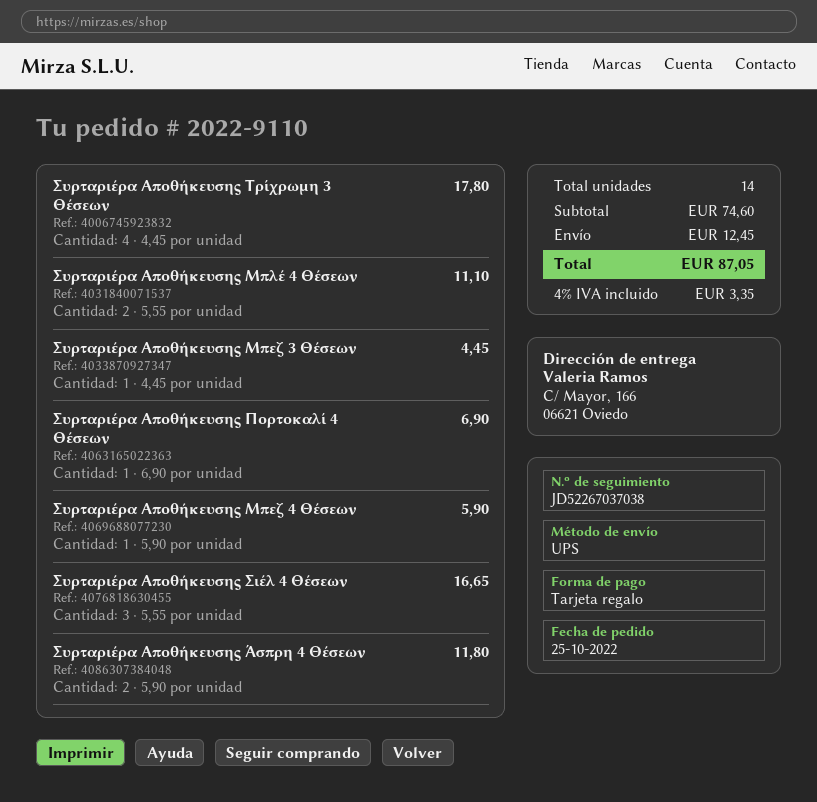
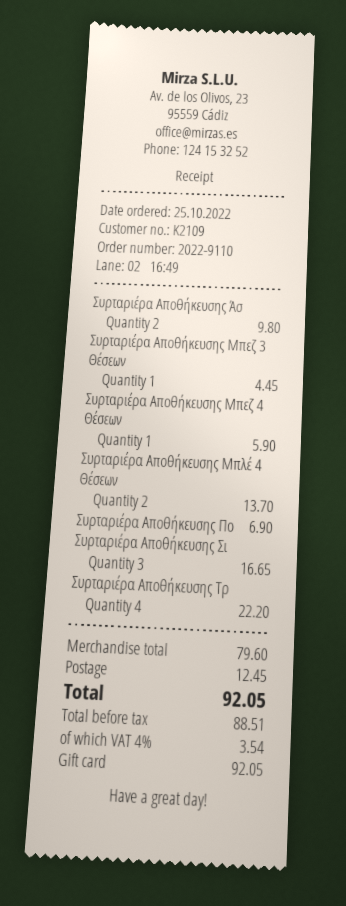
Συρταριέρα Αποθήκευσης Τρίχρωμη 3 Θέσεων: 4 for 17.80 -> 4 for 22.20
Συρταριέρα Αποθήκευσης Μπλέ 4 Θέσεων: 2 for 11.10 -> 2 for 13.70
Συρταριέρα Αποθήκευσης Άσπρη 4 Θέσεων: 2 for 11.80 -> 2 for 9.80
subtotal: 74.60 -> 79.60
tax: 4% = 3.35 -> 4% = 3.54
total: 87.05 -> 92.05

